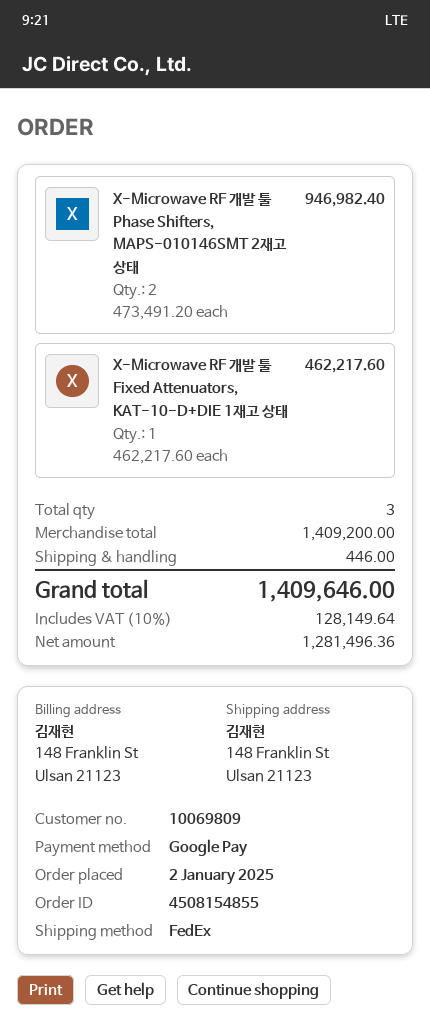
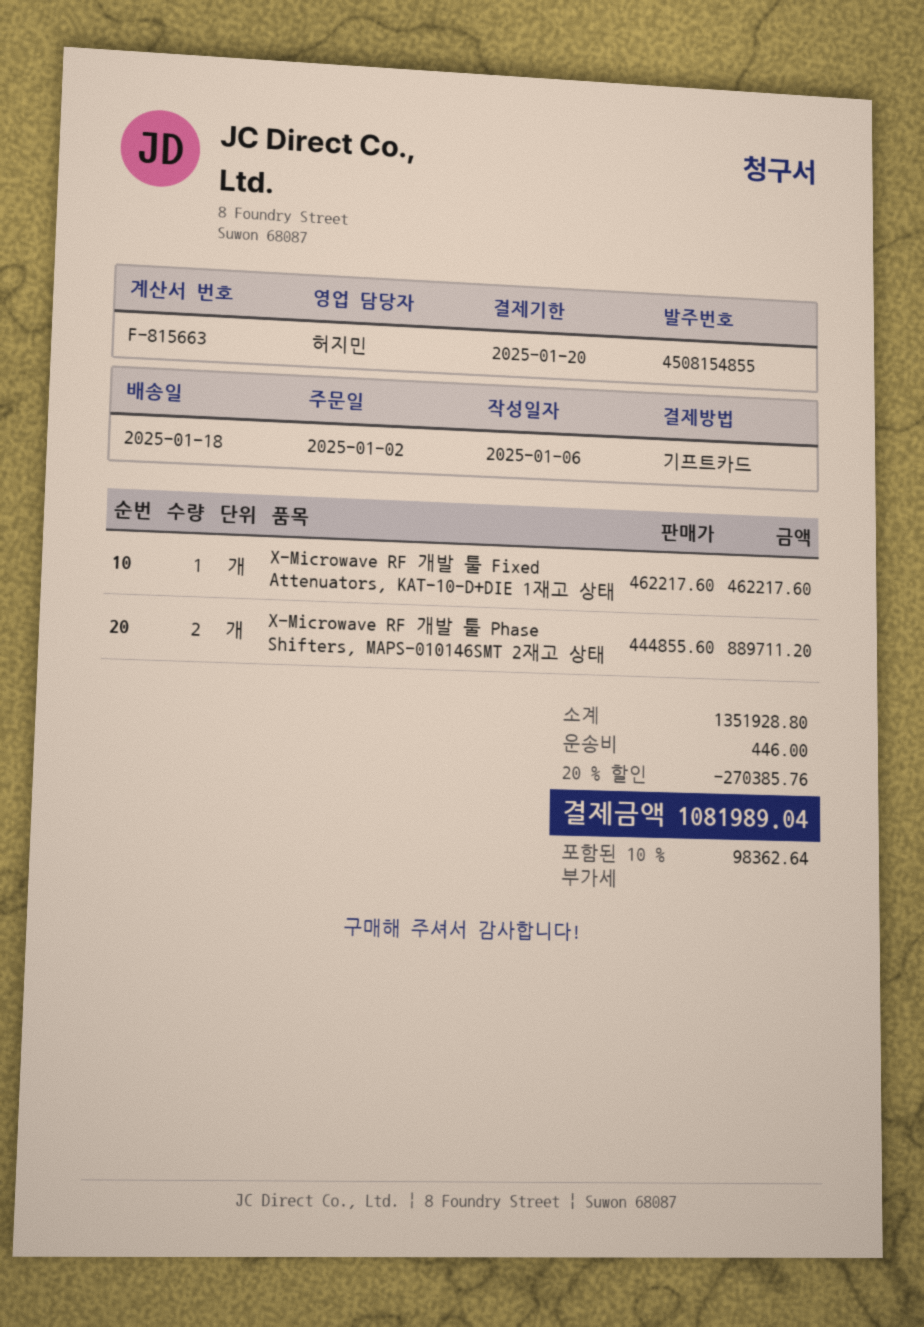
payment method: Google Pay -> gift card
X-Microwave RF 개발 툴 Phase Shifters, MAPS-010146SMT 2재고 상태: 2 x 473491.20 = 946982.40 -> 2 x 444855.60 = 889711.20
subtotal: 1409200.00 -> 1351928.80
discount: none -> 20% = 270385.76
tax: 10% = 128149.64 -> 10% = 98362.64
total: 1409646.00 -> 1081989.04

